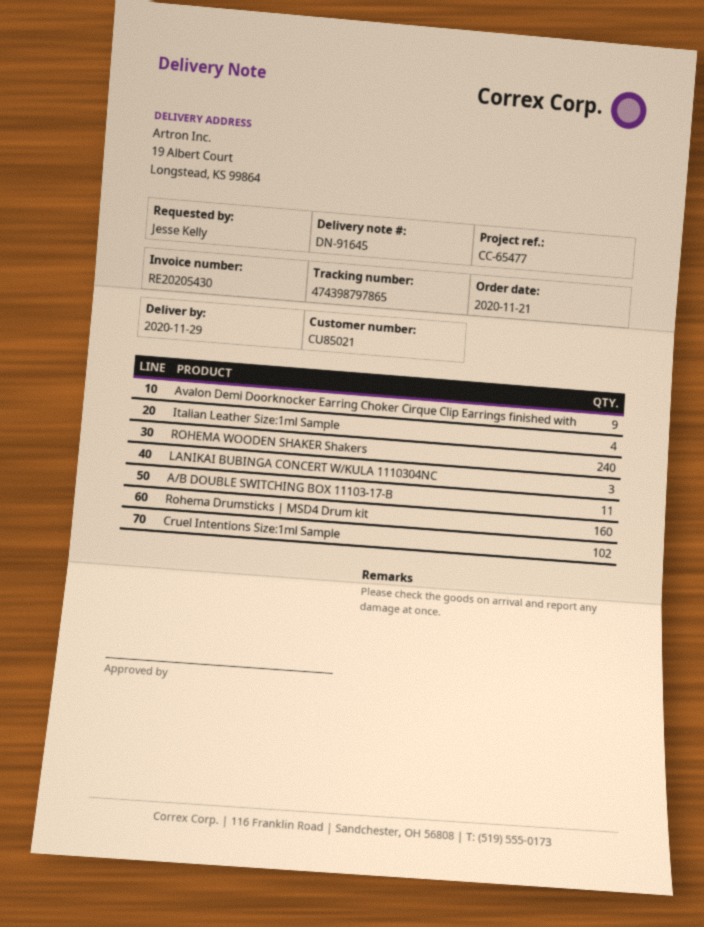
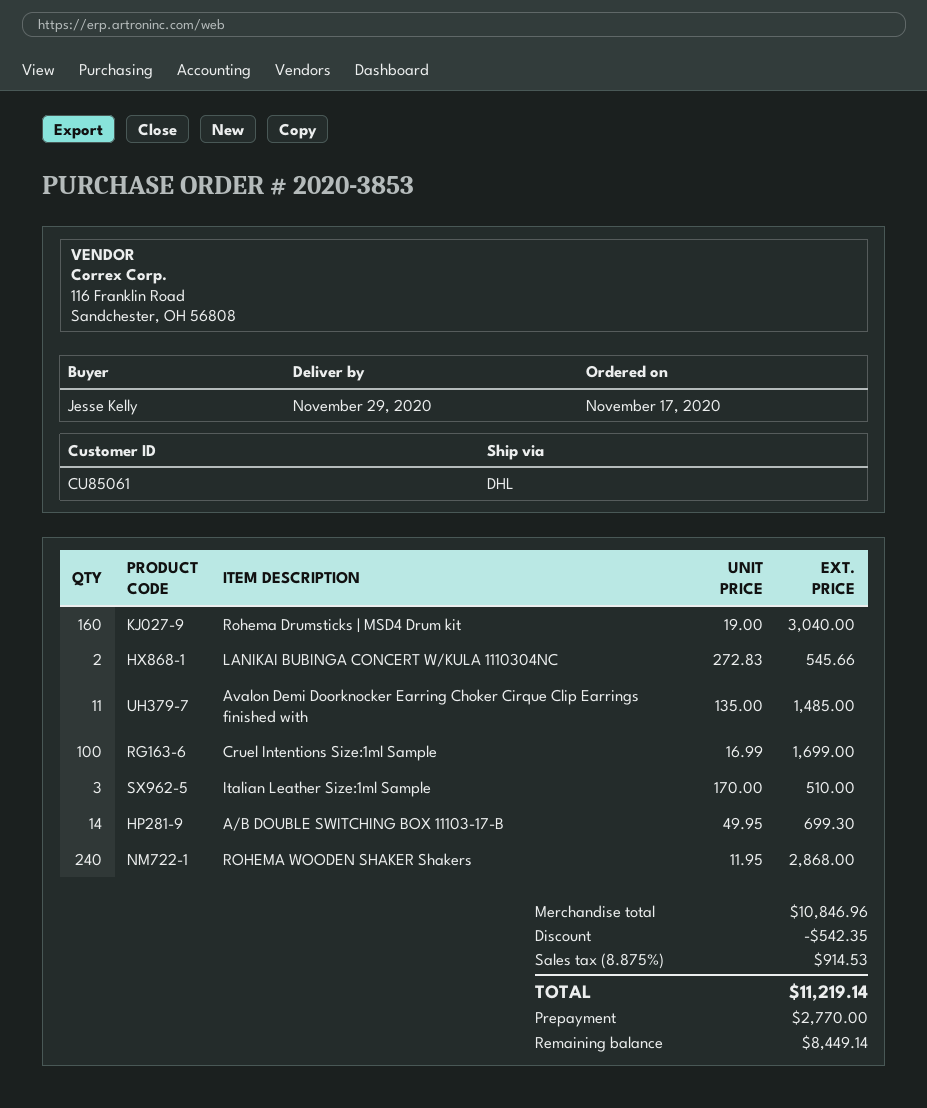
order date: 2020-11-21 -> 2020-11-17
customer number: CU85021 -> CU85061
Avalon Demi Doorknocker Earring Choker Cirque Clip Earrings finished with: 9 -> 11
Italian Leather Size:1ml Sample: 4 -> 3
LANIKAI BUBINGA CONCERT W/KULA 1110304NC: 3 -> 2
A/B DOUBLE SWITCHING BOX 11103-17-B: 11 -> 14
Cruel Intentions Size:1ml Sample: 102 -> 100

